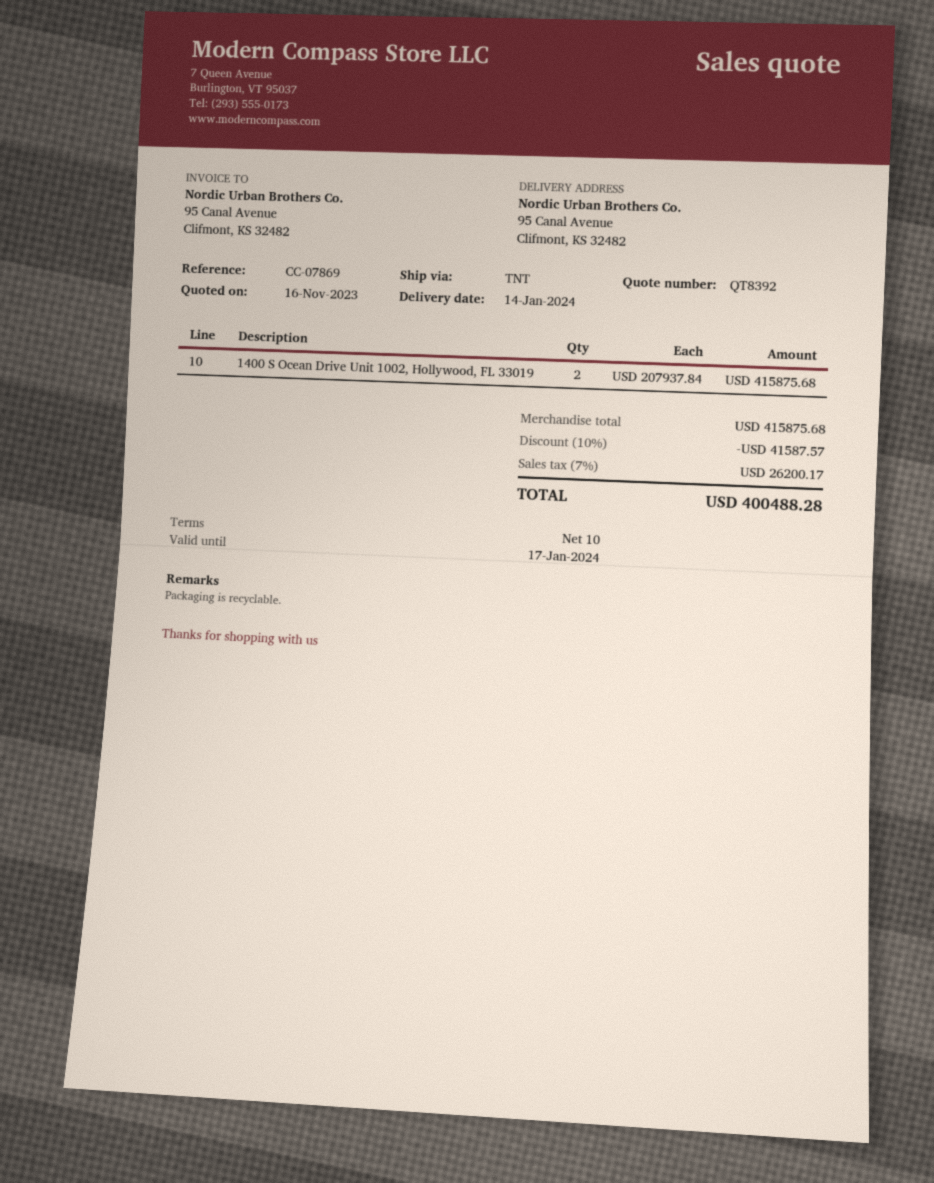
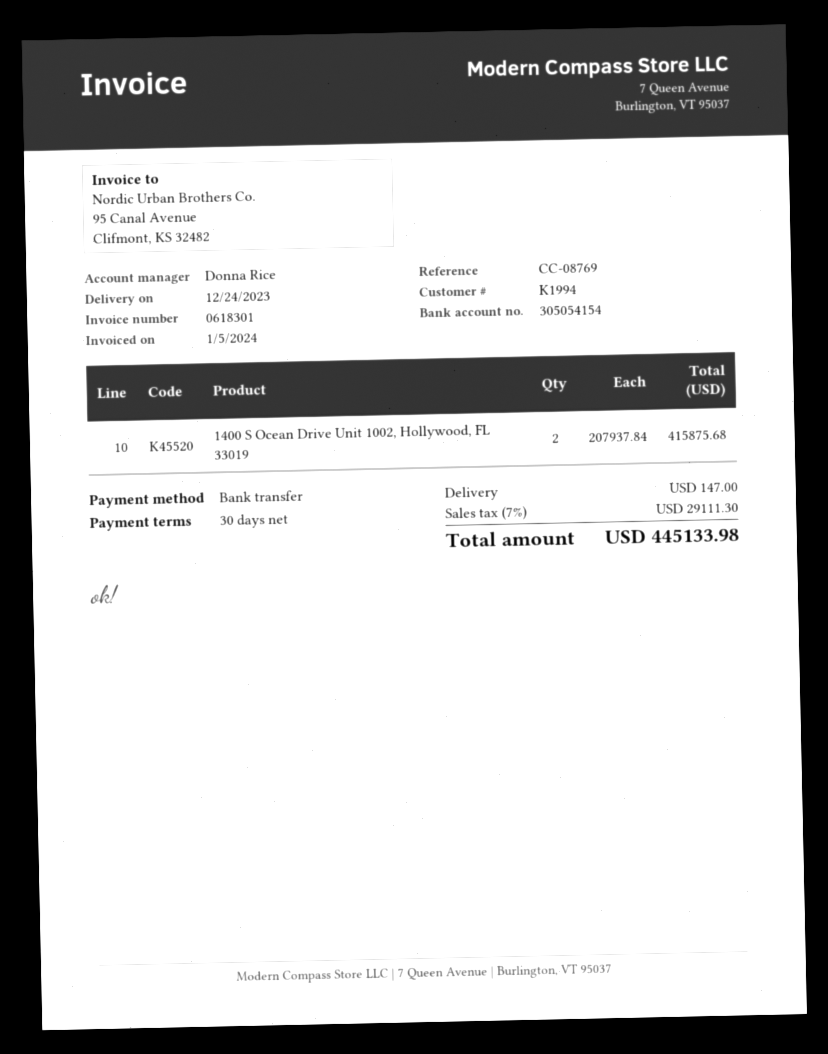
delivery date: 2024-01-14 -> 2023-12-24
payment terms: 10 days -> 30 days
reference: CC-07869 -> CC-08769
discount: 10% = 41587.57 -> none
shipping: none -> 147.00
tax: 7% = 26200.17 -> 7% = 29111.30
total: 400488.28 -> 445133.98

